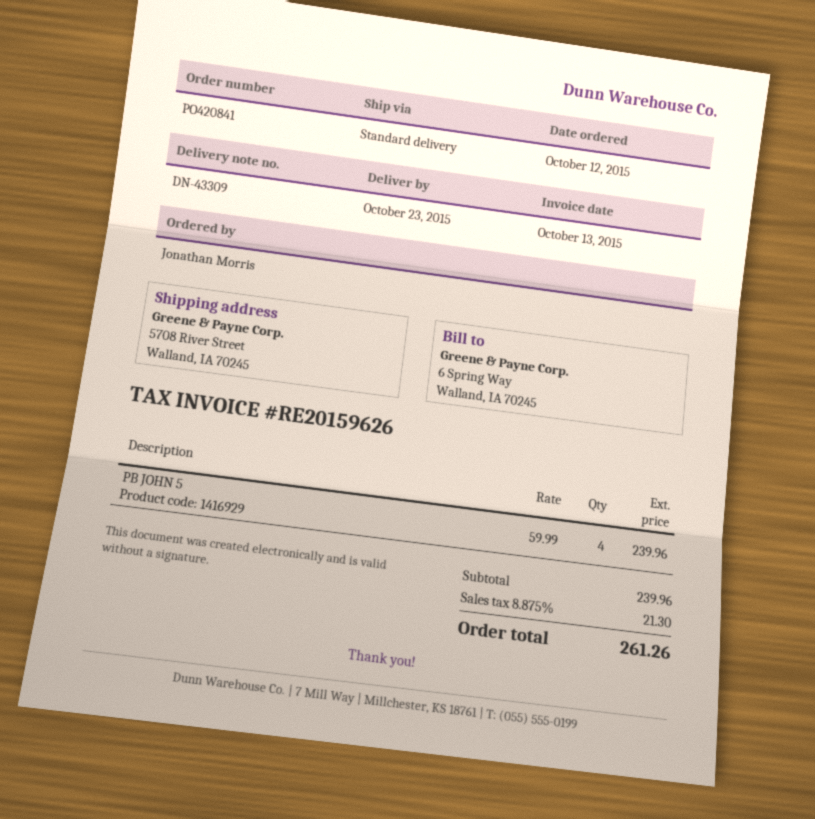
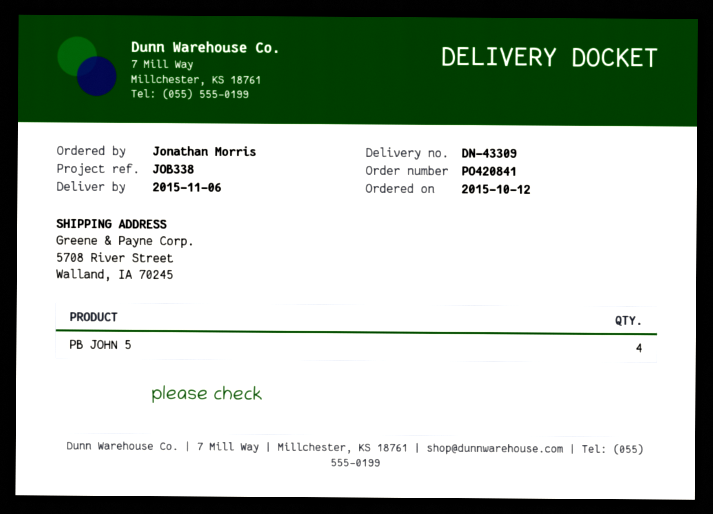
delivery date: 2015-10-23 -> 2015-11-06

